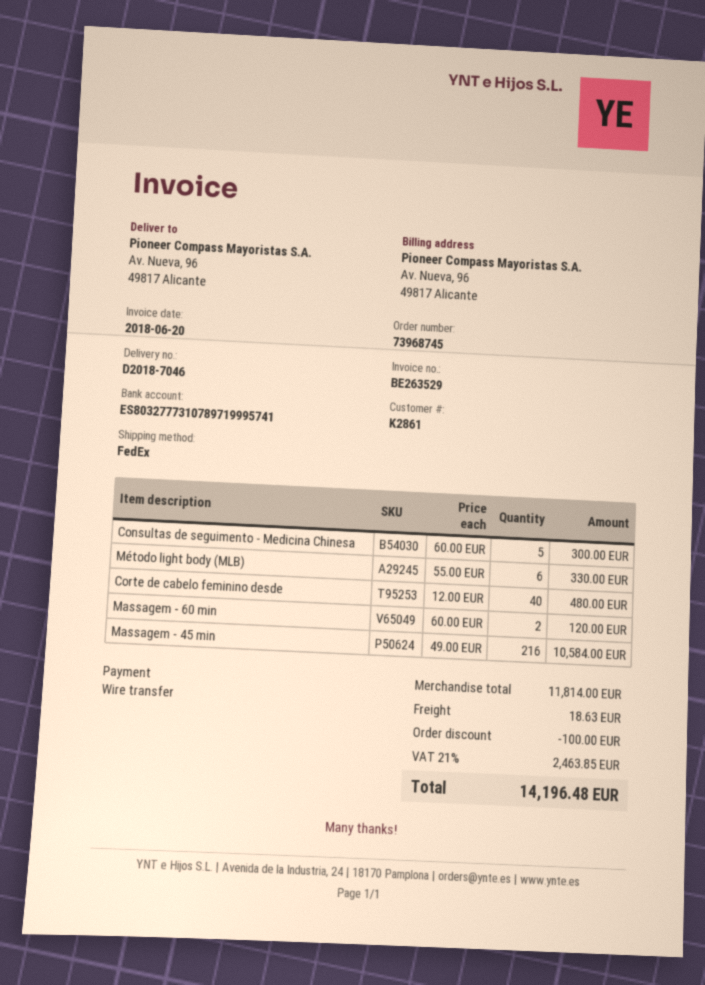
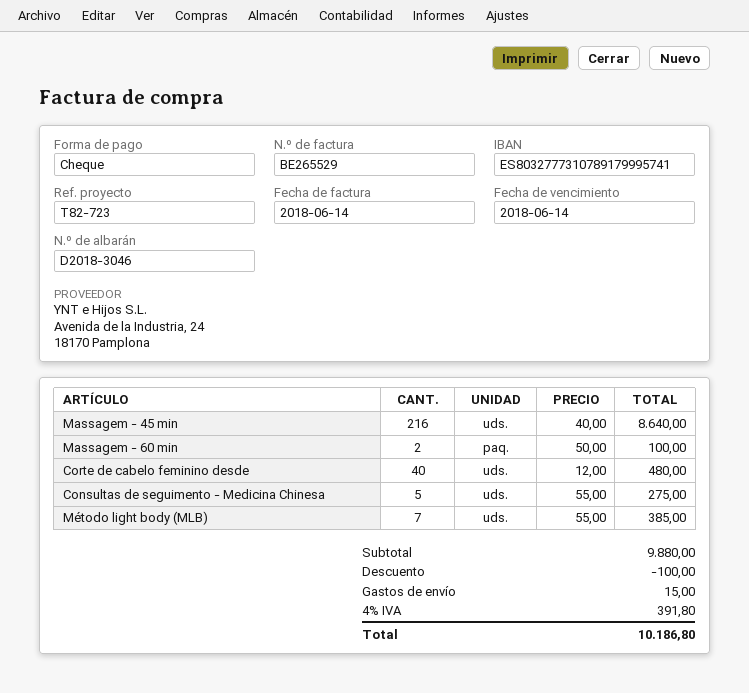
delivery note number: D2018-7046 -> D2018-3046
invoice number: BE263529 -> BE265529
invoice date: 2018-06-20 -> 2018-06-14
payment method: bank transfer -> cheque
bank account: ES8032777310789719995741 -> ES8032777310789179995741
Consultas de seguimento - Medicina Chinesa: 5 x 60.00 = 300.00 -> 5 x 55.00 = 275.00
Método light body (MLB): 6 x 55.00 = 330.00 -> 7 x 55.00 = 385.00
Massagem - 60 min: 2 x 60.00 = 120.00 -> 2 x 50.00 = 100.00
Massagem - 45 min: 216 x 49.00 = 10584.00 -> 216 x 40.00 = 8640.00
subtotal: 11814.00 -> 9880.00
shipping: 18.63 -> 15.00
tax: 21% = 2463.85 -> 4% = 391.80
total: 14196.48 -> 10186.80

